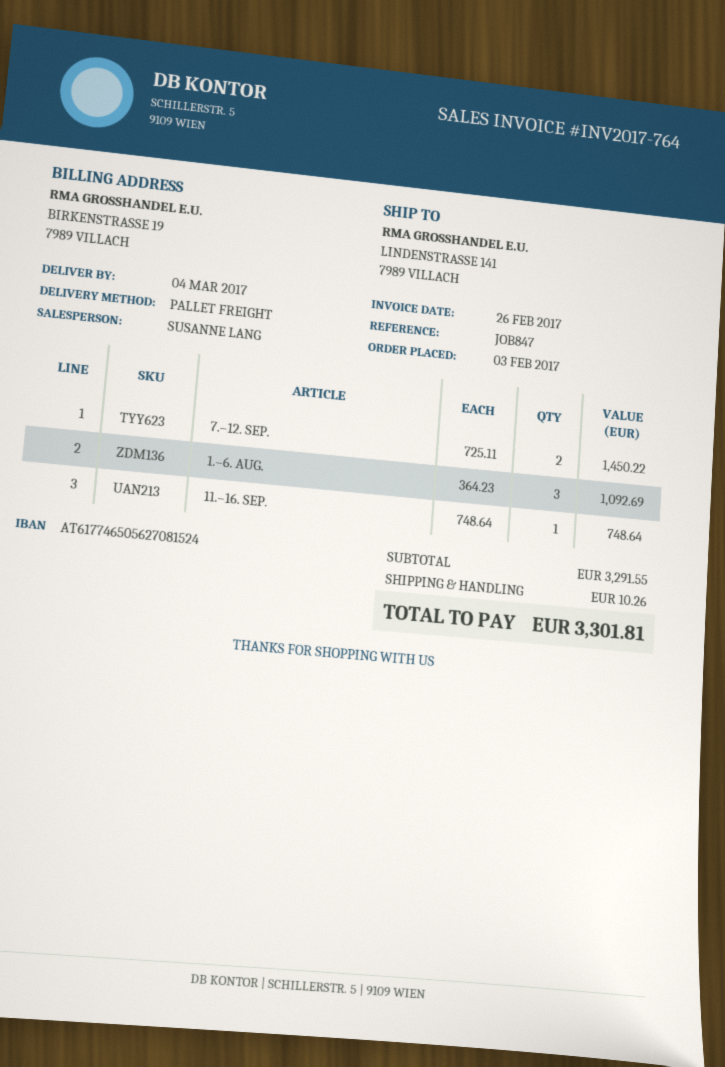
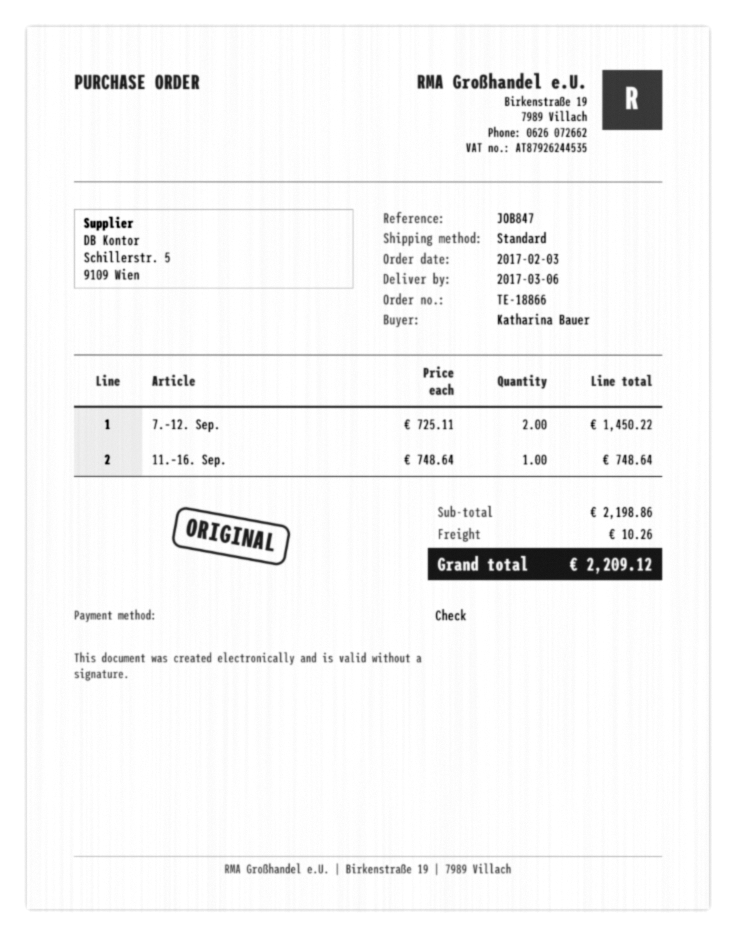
delivery date: 2017-03-04 -> 2017-03-06
shipping method: pallet freight -> standard
1.–6. AUG.: 3 x 364.23 = 1092.69 -> none
subtotal: 3291.55 -> 2198.86
total: 3301.81 -> 2209.12

